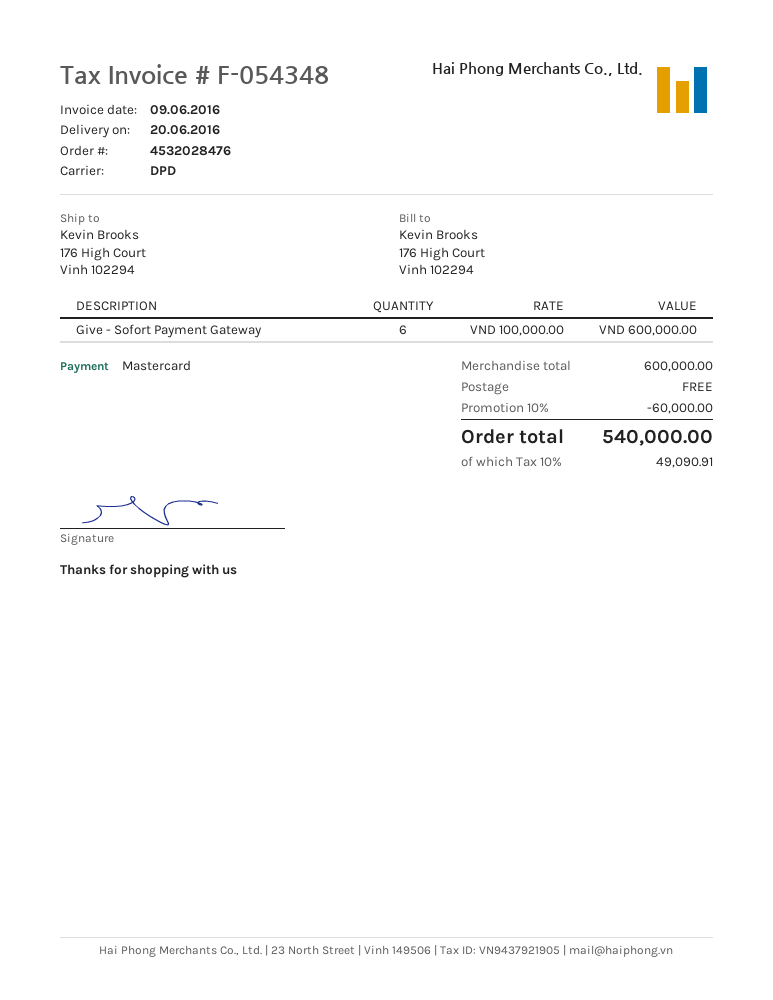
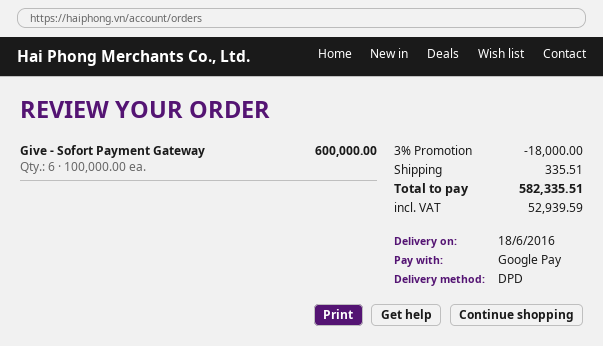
delivery date: 2016-06-20 -> 2016-06-18
payment method: Mastercard -> Google Pay
discount: 10% = 60000.00 -> 3% = 18000.00
shipping: 0.00 -> 335.51
tax: 49090.91 -> 52939.59
total: 540000.00 -> 582335.51

